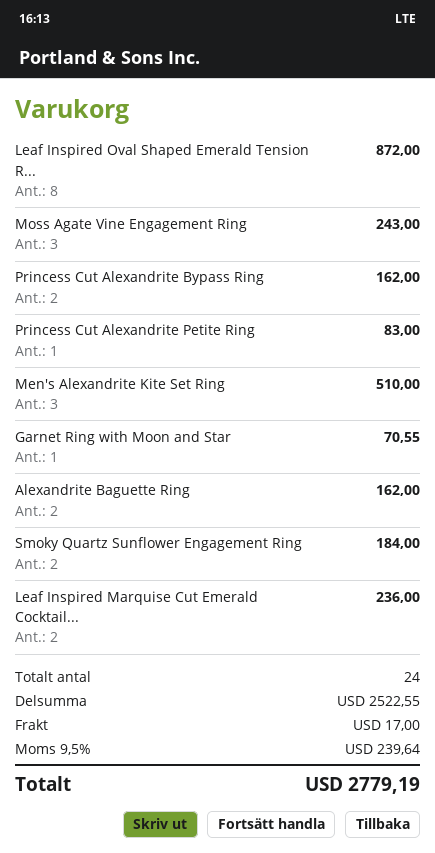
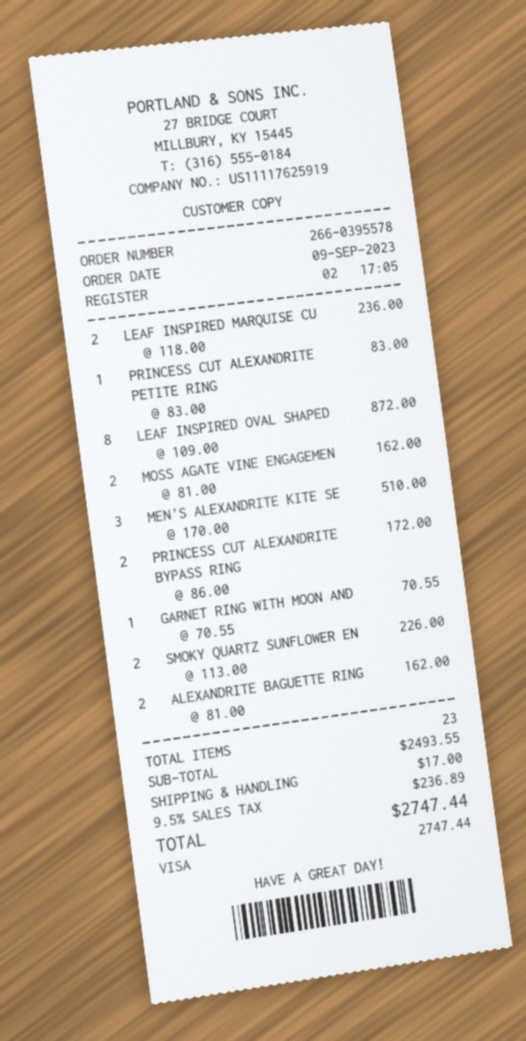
Moss Agate Vine Engagement Ring: 3 for 243.00 -> 2 for 162.00
Princess Cut Alexandrite Bypass Ring: 2 for 162.00 -> 2 for 172.00
Smoky Quartz Sunflower Engagement Ring: 2 for 184.00 -> 2 for 226.00
total quantity: 24 -> 23
subtotal: 2522.55 -> 2493.55
tax: 9.5% = 239.64 -> 9.5% = 236.89
total: 2779.19 -> 2747.44

